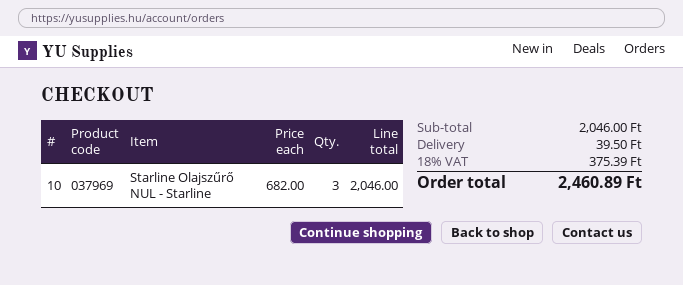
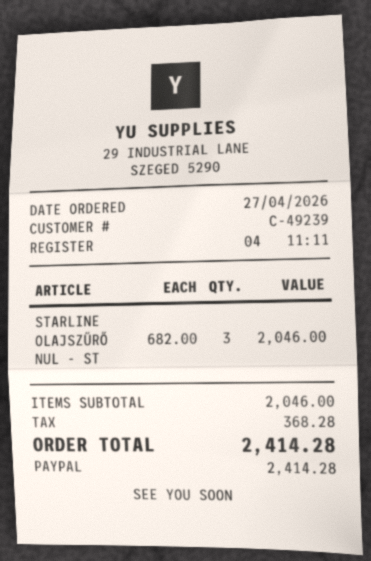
shipping: 39.50 -> none
tax: 375.39 -> 368.28
total: 2460.89 -> 2414.28

